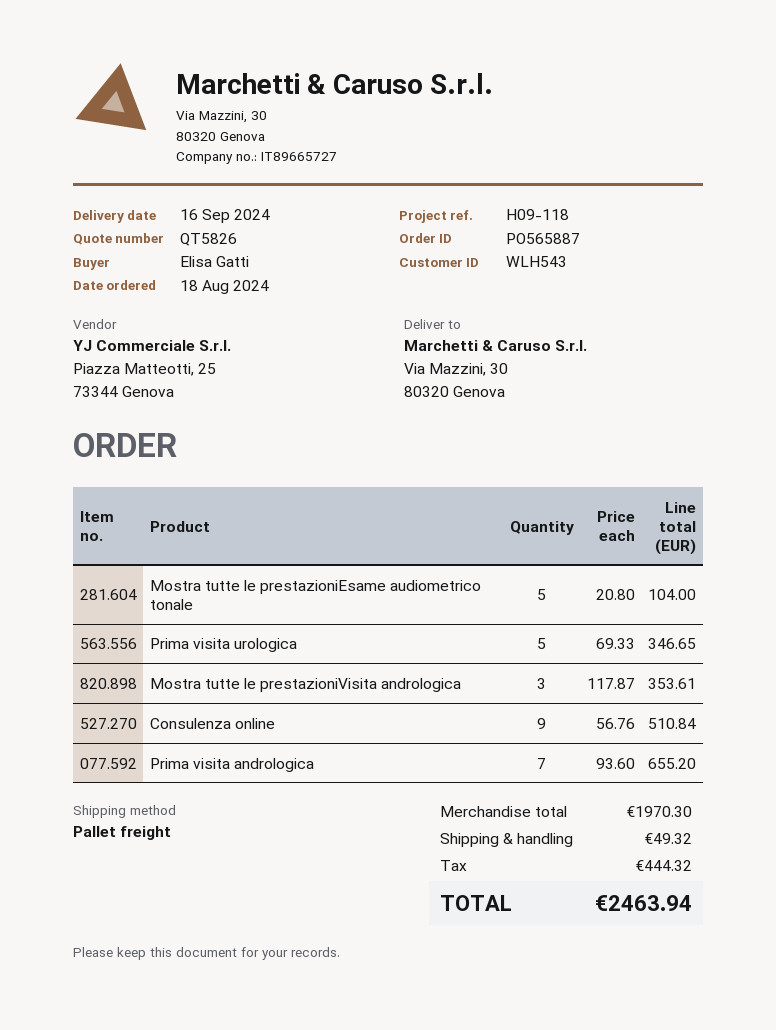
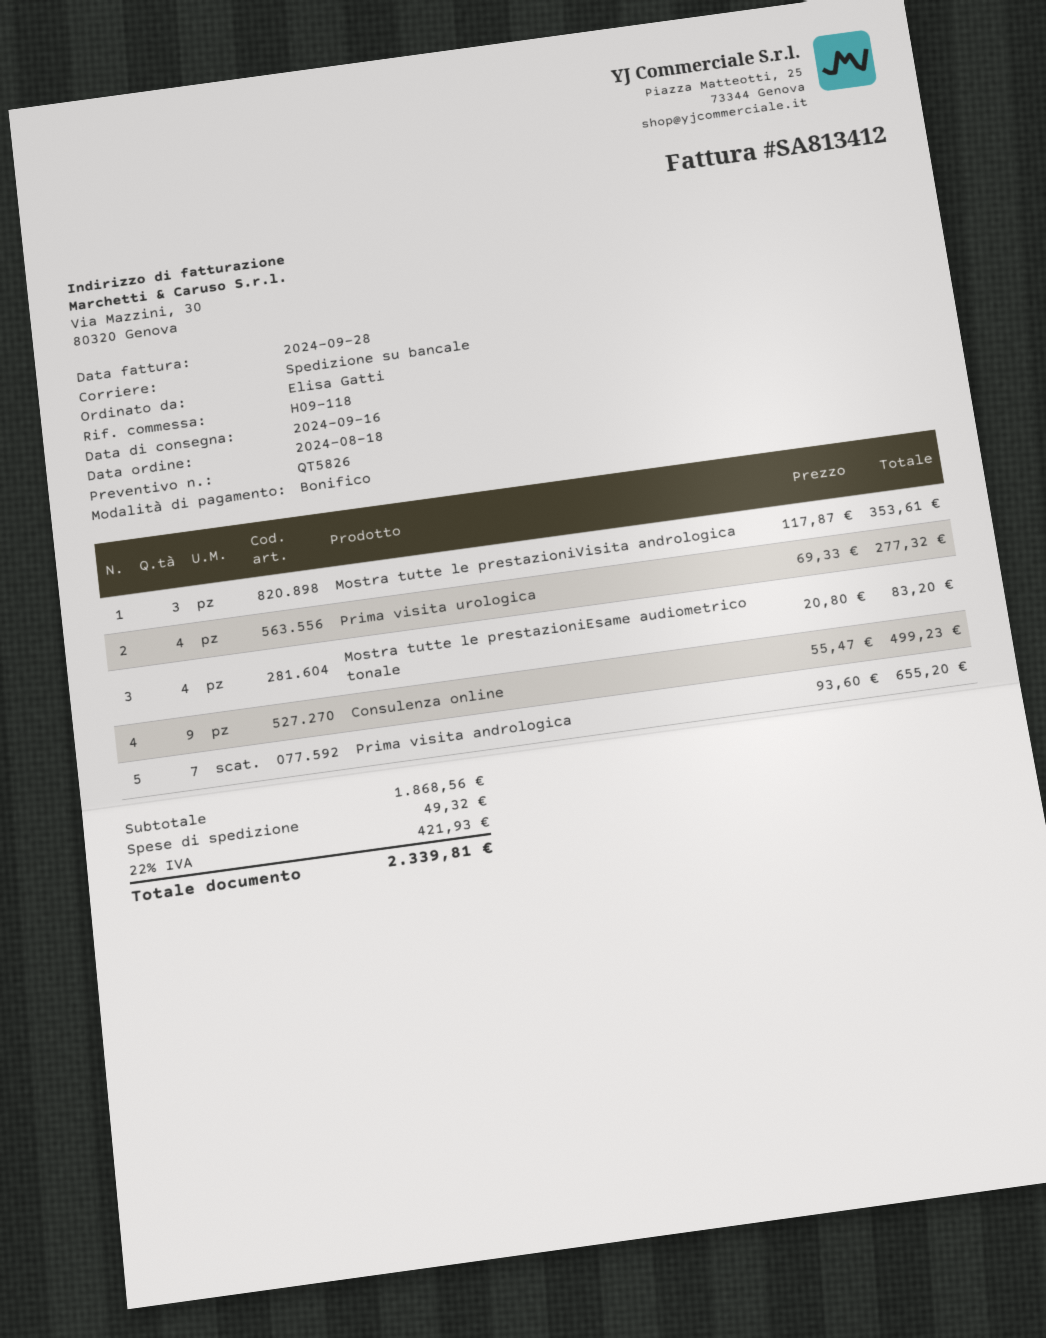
Mostra tutte le prestazioniEsame audiometrico tonale: 5 x 20.80 = 104.00 -> 4 x 20.80 = 83.20
Prima visita urologica: 5 x 69.33 = 346.65 -> 4 x 69.33 = 277.32
Consulenza online: 9 x 56.76 = 510.84 -> 9 x 55.47 = 499.23
subtotal: 1970.30 -> 1868.56
tax: 444.32 -> 421.93
total: 2463.94 -> 2339.81

